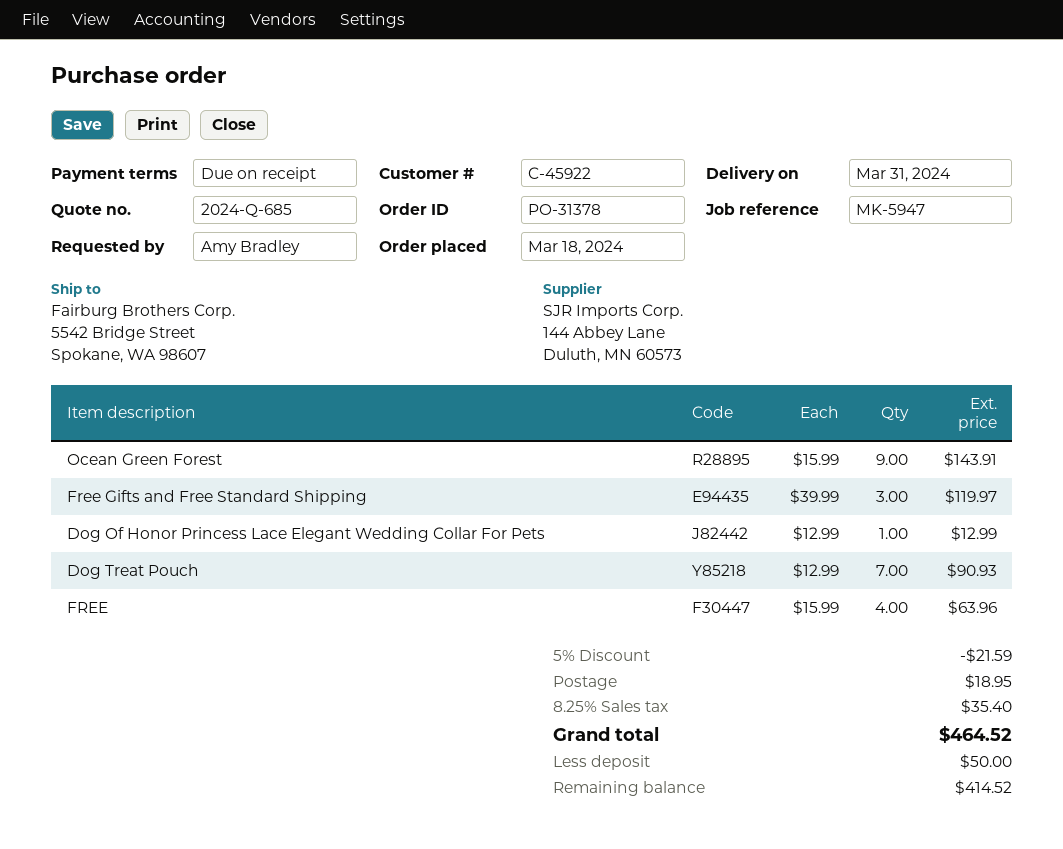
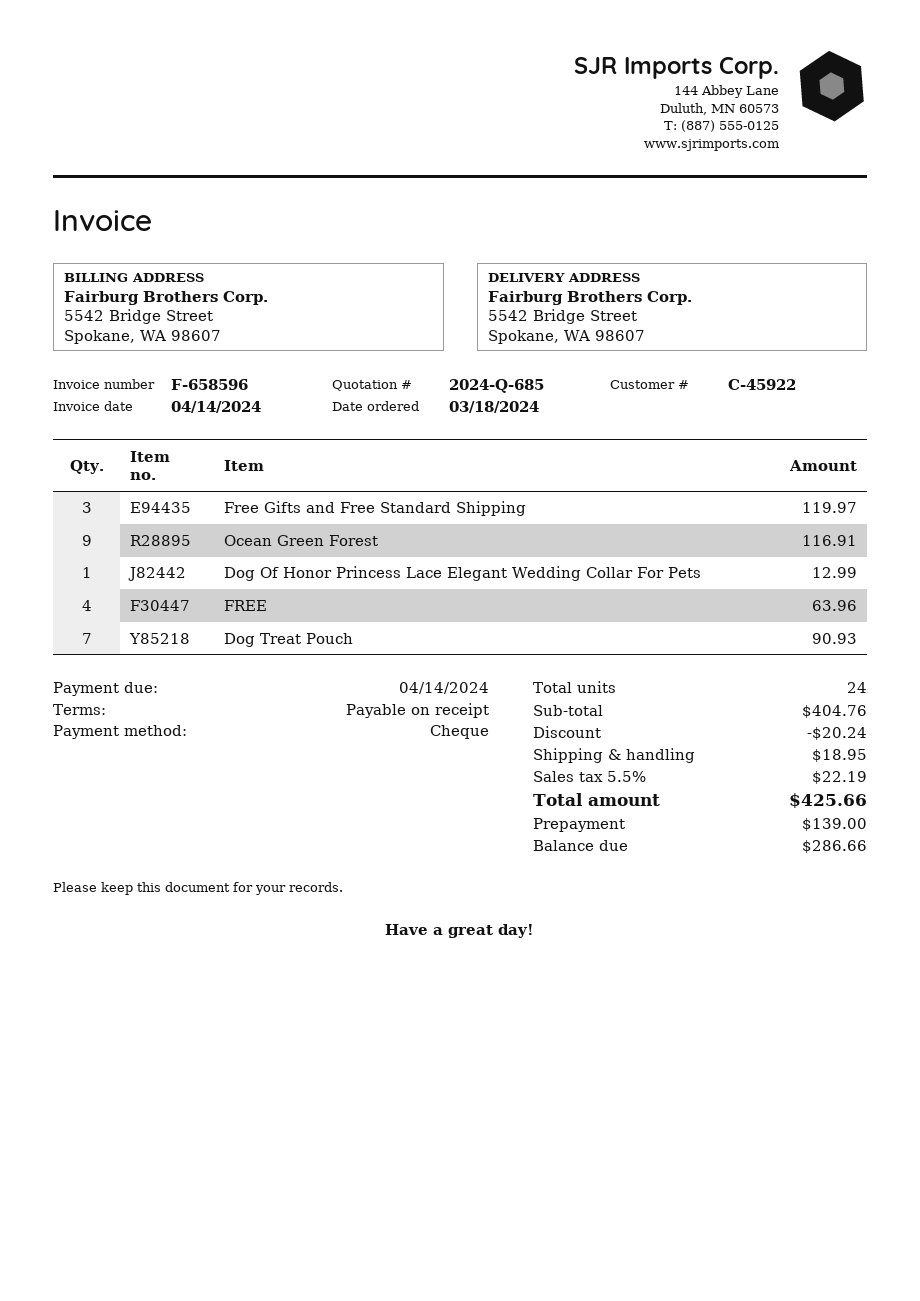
Ocean Green Forest: 9 for 143.91 -> 9 for 116.91
discount: 21.59 -> 20.24
tax: 8.25% = 35.40 -> 5.5% = 22.19
total: 464.52 -> 425.66
deposit: 50.00 -> 139.00
balance: 414.52 -> 286.66

